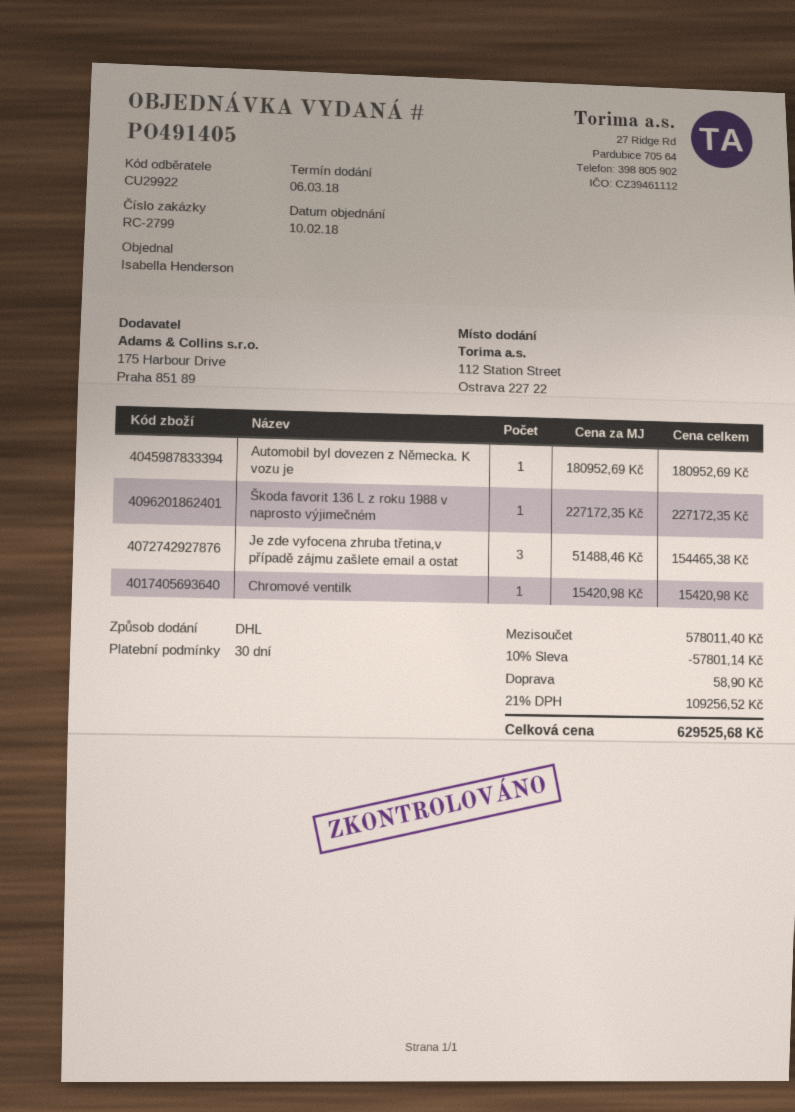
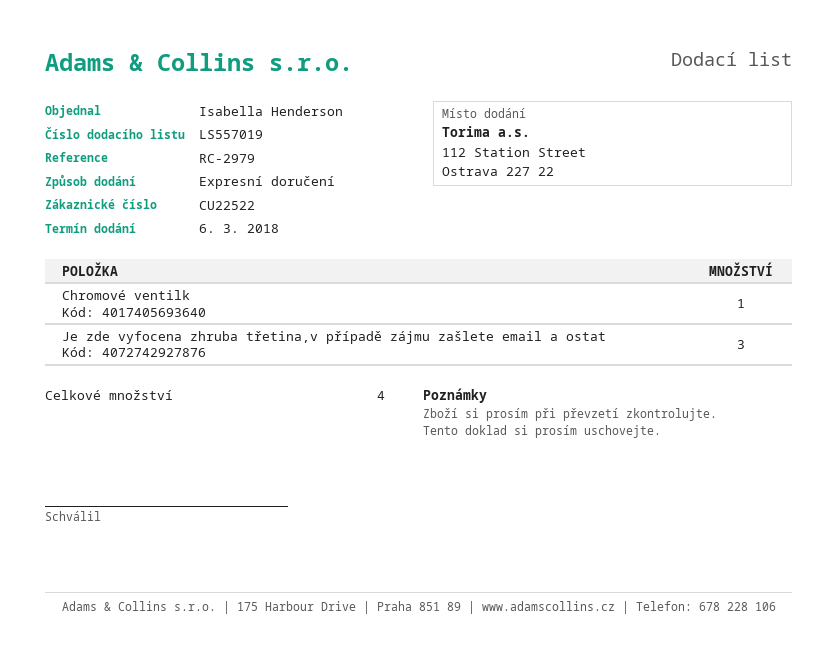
customer number: CU29922 -> CU22522
reference: RC-2799 -> RC-2979
shipping method: DHL -> express
Automobil byl dovezen z Německa. K vozu je: 1 -> none
Škoda favorit 136 L z roku 1988 v naprosto výjimečném: 1 -> none

